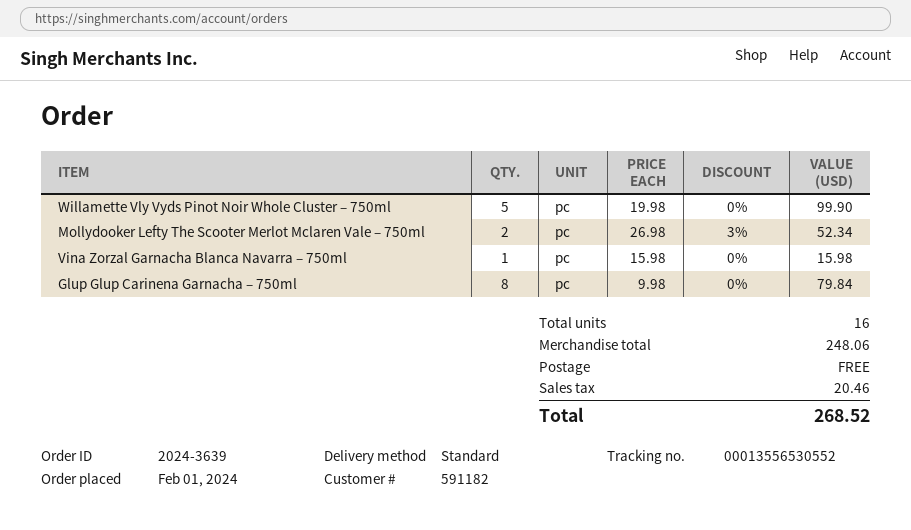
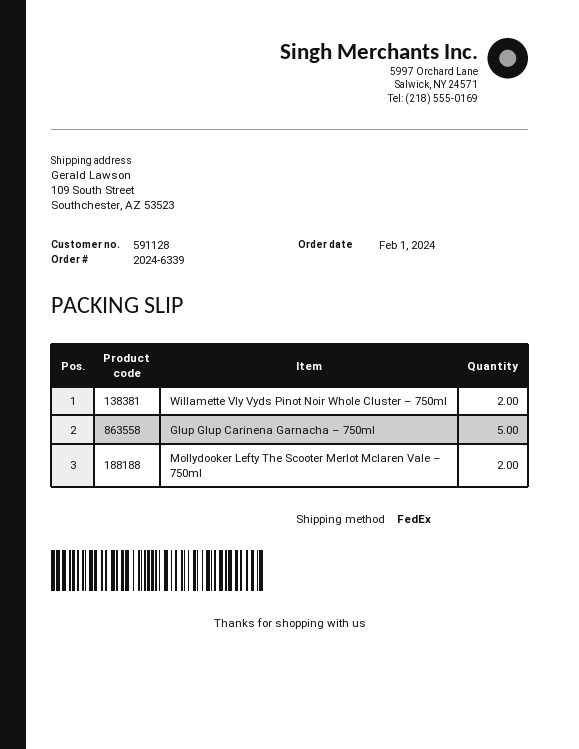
order number: 2024-3639 -> 2024-6339
customer number: 591182 -> 591128
shipping method: standard -> FedEx
Willamette Vly Vyds Pinot Noir Whole Cluster – 750ml: 5 -> 2
Vina Zorzal Garnacha Blanca Navarra – 750ml: 1 -> none
Glup Glup Carinena Garnacha – 750ml: 8 -> 5

